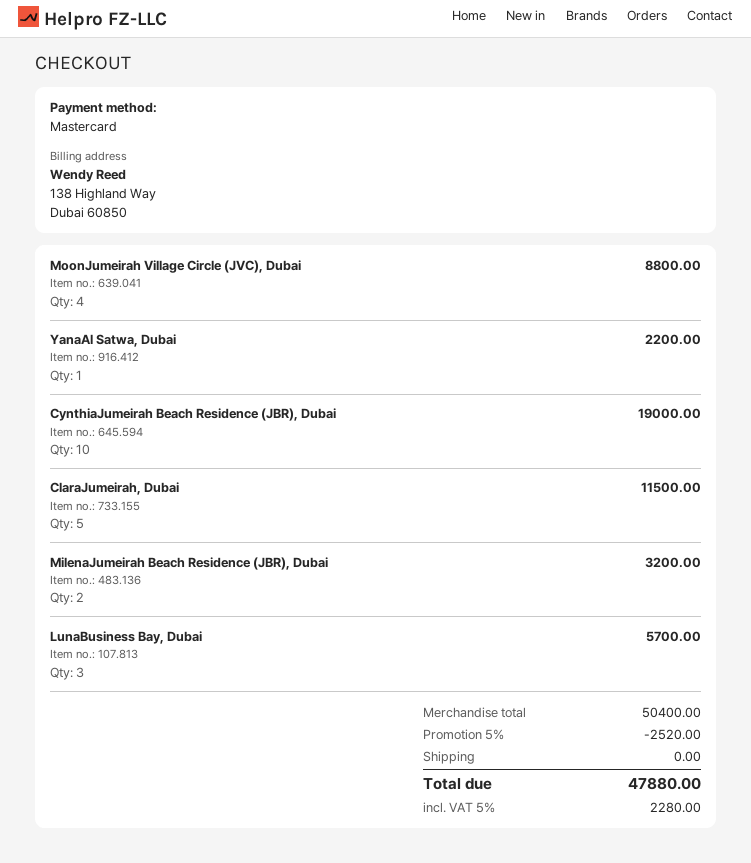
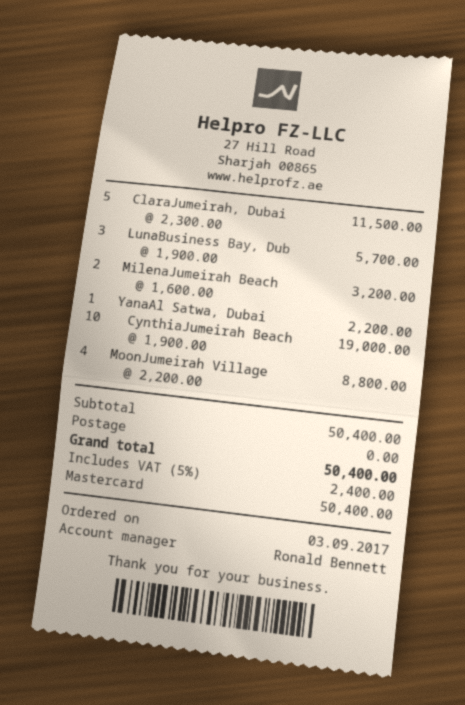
discount: 5% = 2520.00 -> none
tax: 5% = 2280.00 -> 5% = 2400.00
total: 47880.00 -> 50400.00

